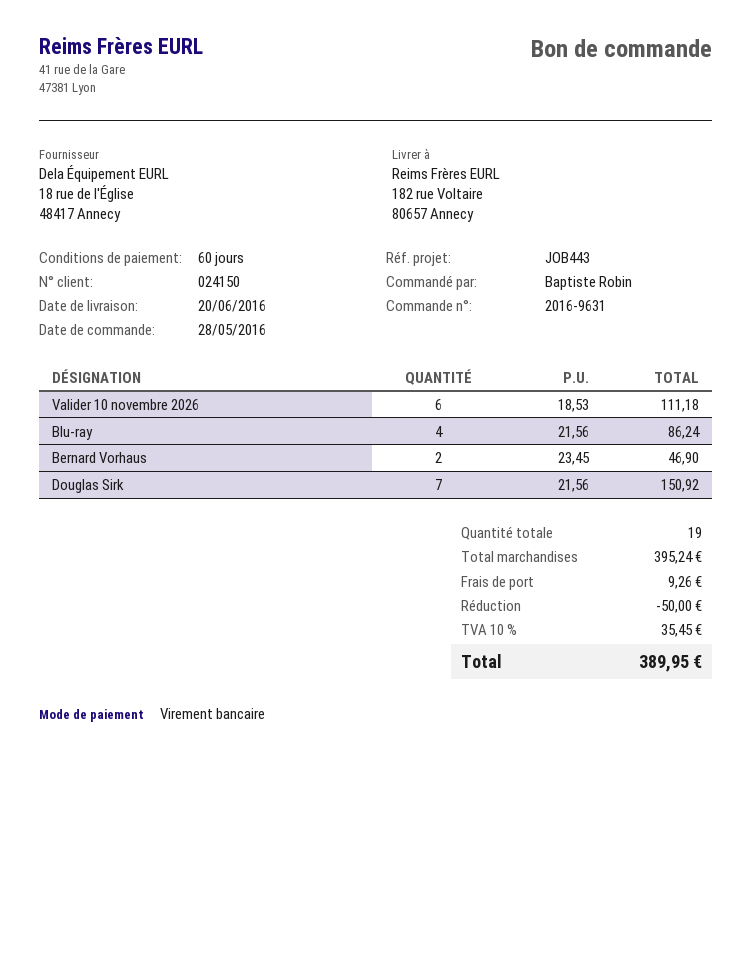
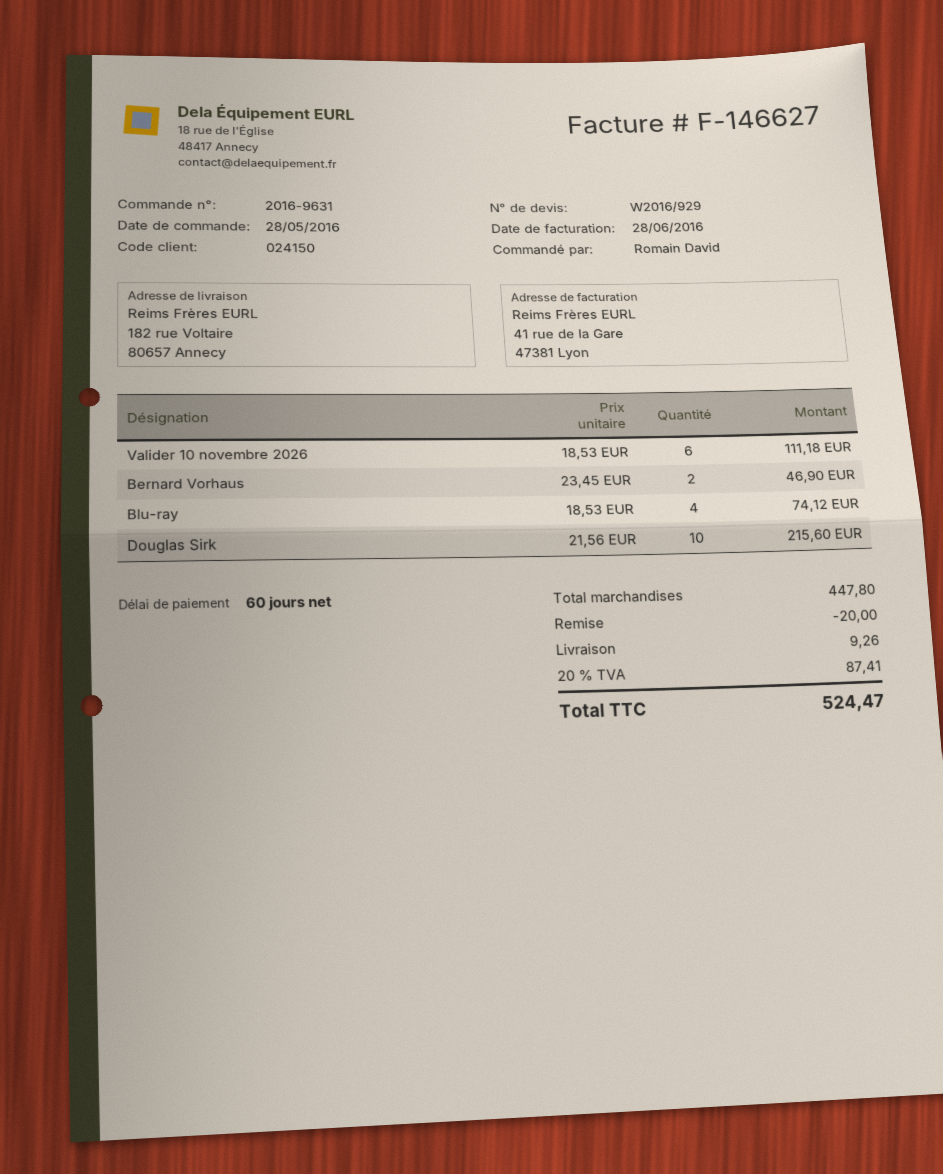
ordered by: Baptiste Robin -> Romain David
Blu-ray: 4 x 21.56 = 86.24 -> 4 x 18.53 = 74.12
Douglas Sirk: 7 x 21.56 = 150.92 -> 10 x 21.56 = 215.60
subtotal: 395.24 -> 447.80
discount: 50.00 -> 20.00
tax: 10% = 35.45 -> 20% = 87.41
total: 389.95 -> 524.47

